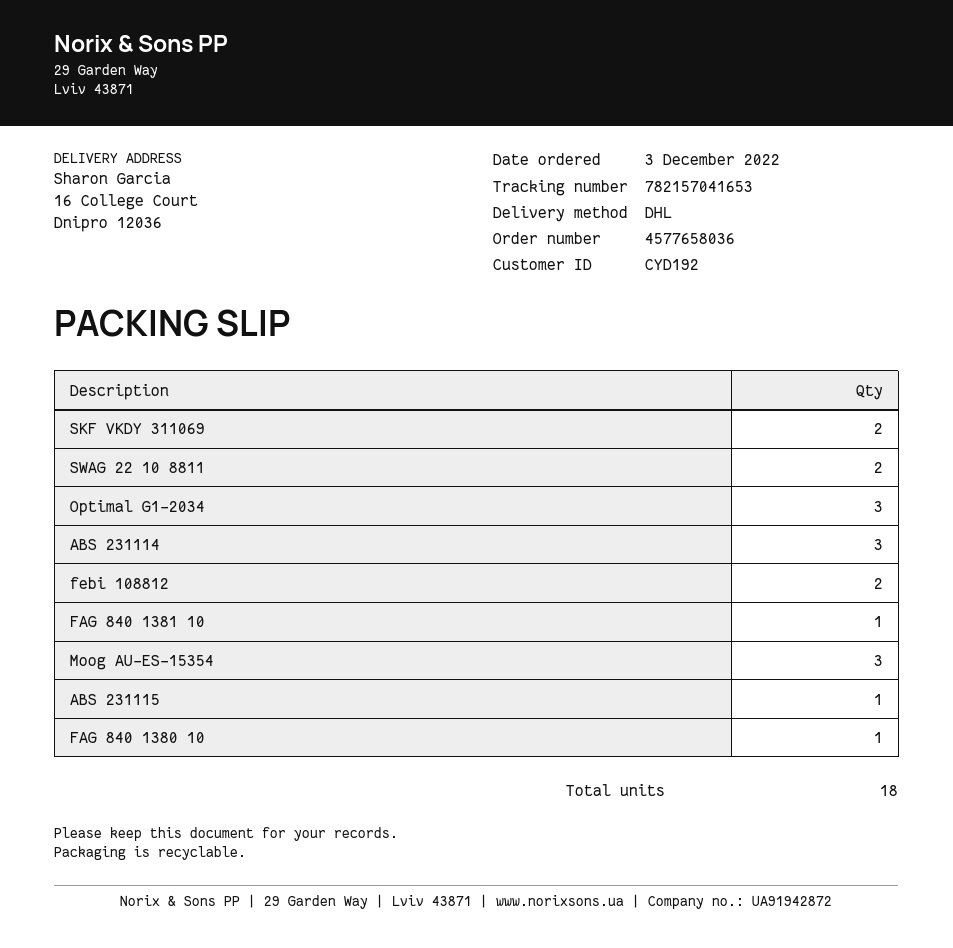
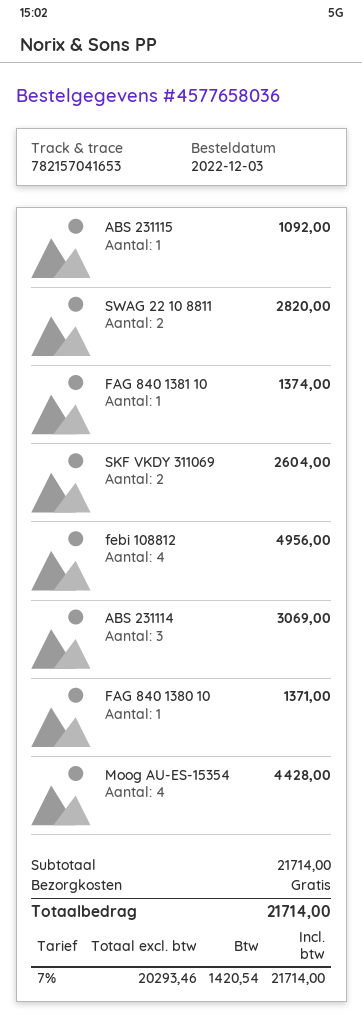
Optimal G1-2034: 3 -> none
febi 108812: 2 -> 4
Moog AU-ES-15354: 3 -> 4

